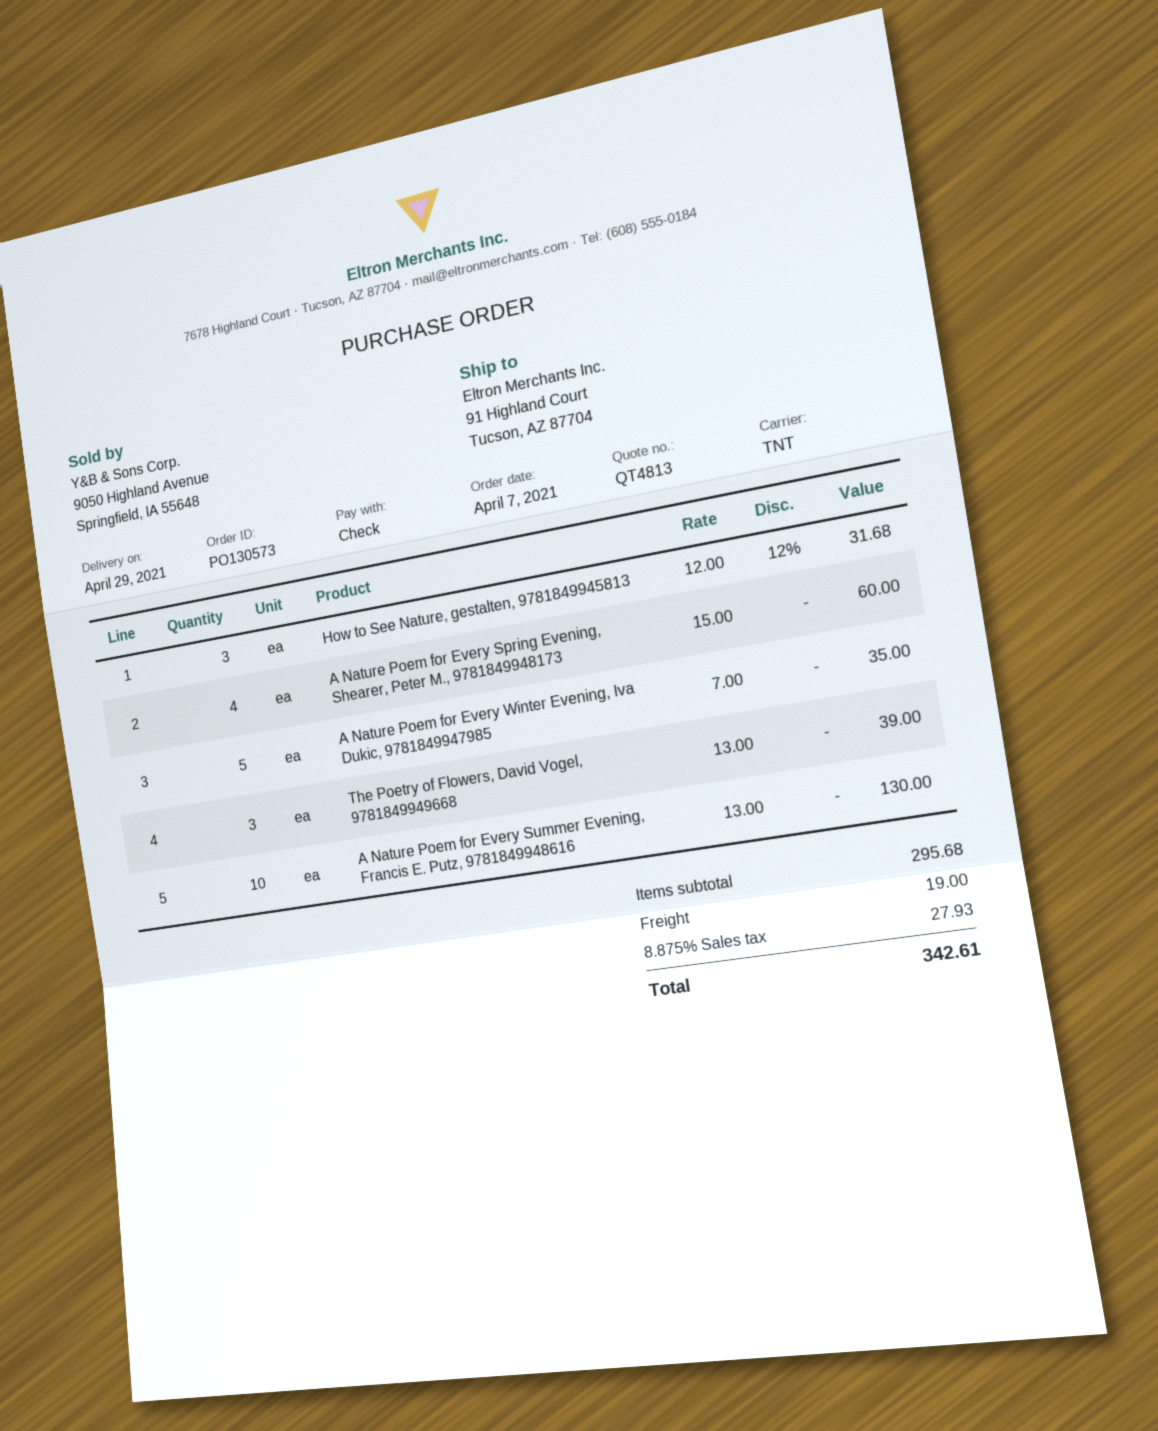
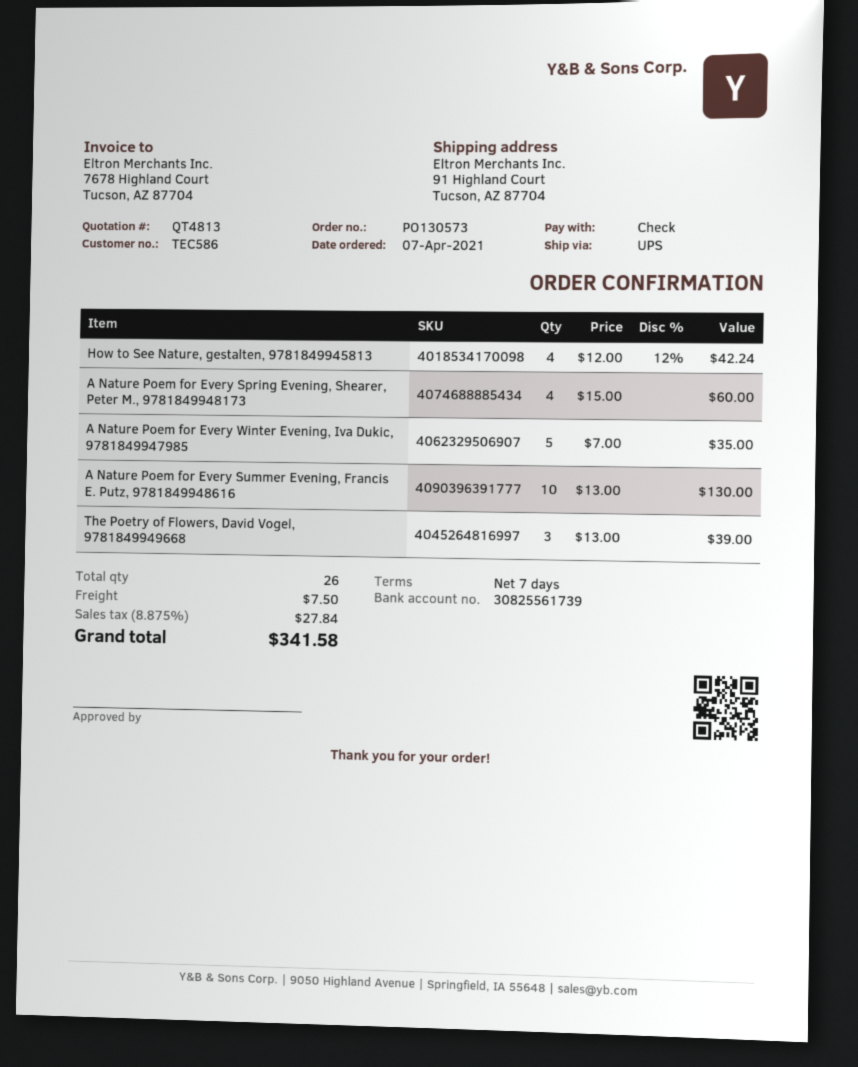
shipping method: TNT -> UPS
How to See Nature, gestalten, 9781849945813: 3 x 12.00 - 12% = 31.68 -> 4 x 12.00 - 12% = 42.24
shipping: 19.00 -> 7.50
tax: 8.875% = 27.93 -> 8.875% = 27.84
total: 342.61 -> 341.58

